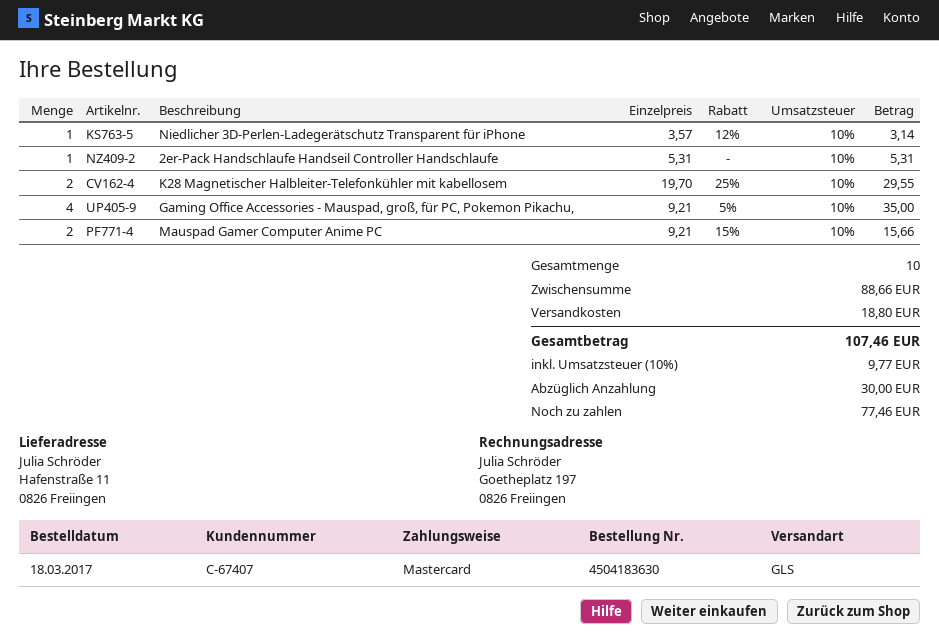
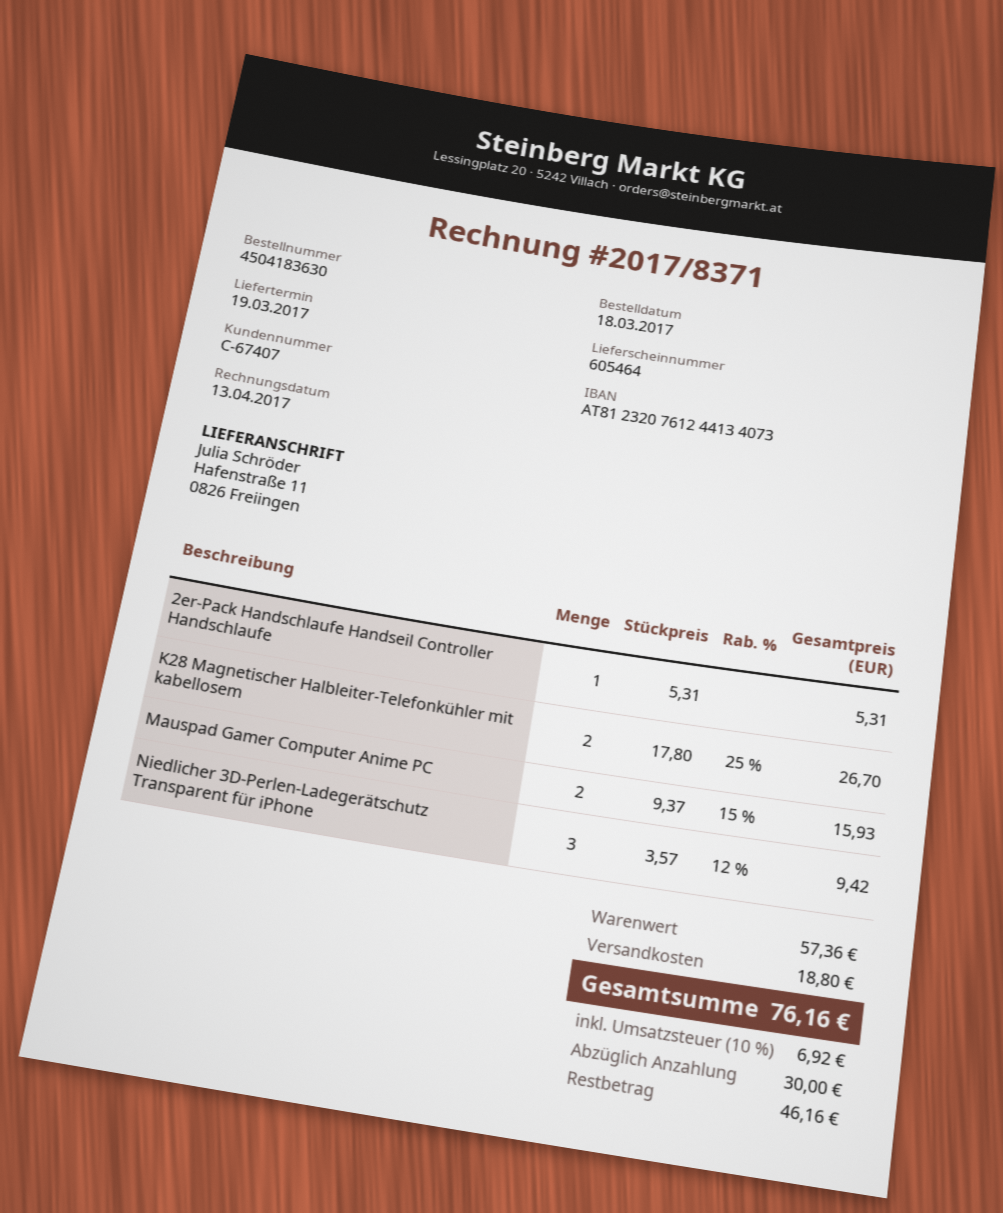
Niedlicher 3D-Perlen-Ladegerätschutz Transparent für iPhone: 1 x 3.57 - 12% = 3.14 -> 3 x 3.57 - 12% = 9.42
K28 Magnetischer Halbleiter-Telefonkühler mit kabellosem: 2 x 19.70 - 25% = 29.55 -> 2 x 17.80 - 25% = 26.70
Gaming Office Accessories - Mauspad, groß, für PC, Pokemon Pikachu,: 4 x 9.21 - 5% = 35.00 -> none
Mauspad Gamer Computer Anime PC: 2 x 9.21 - 15% = 15.66 -> 2 x 9.37 - 15% = 15.93
subtotal: 88.66 -> 57.36
tax: 10% = 9.77 -> 10% = 6.92
total: 107.46 -> 76.16
balance: 77.46 -> 46.16

